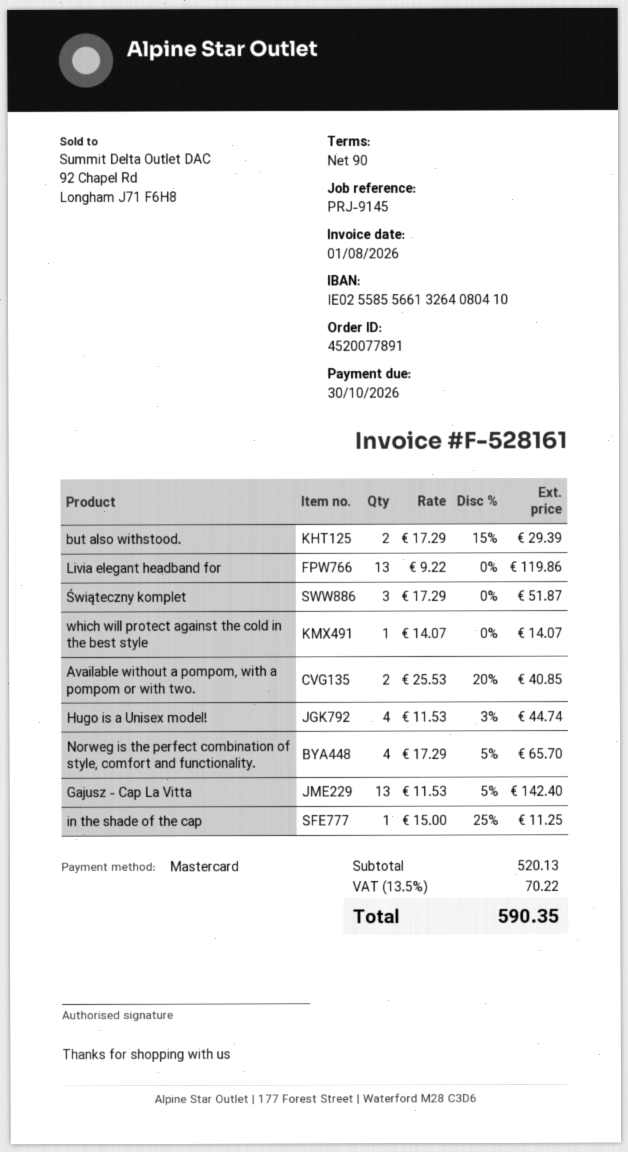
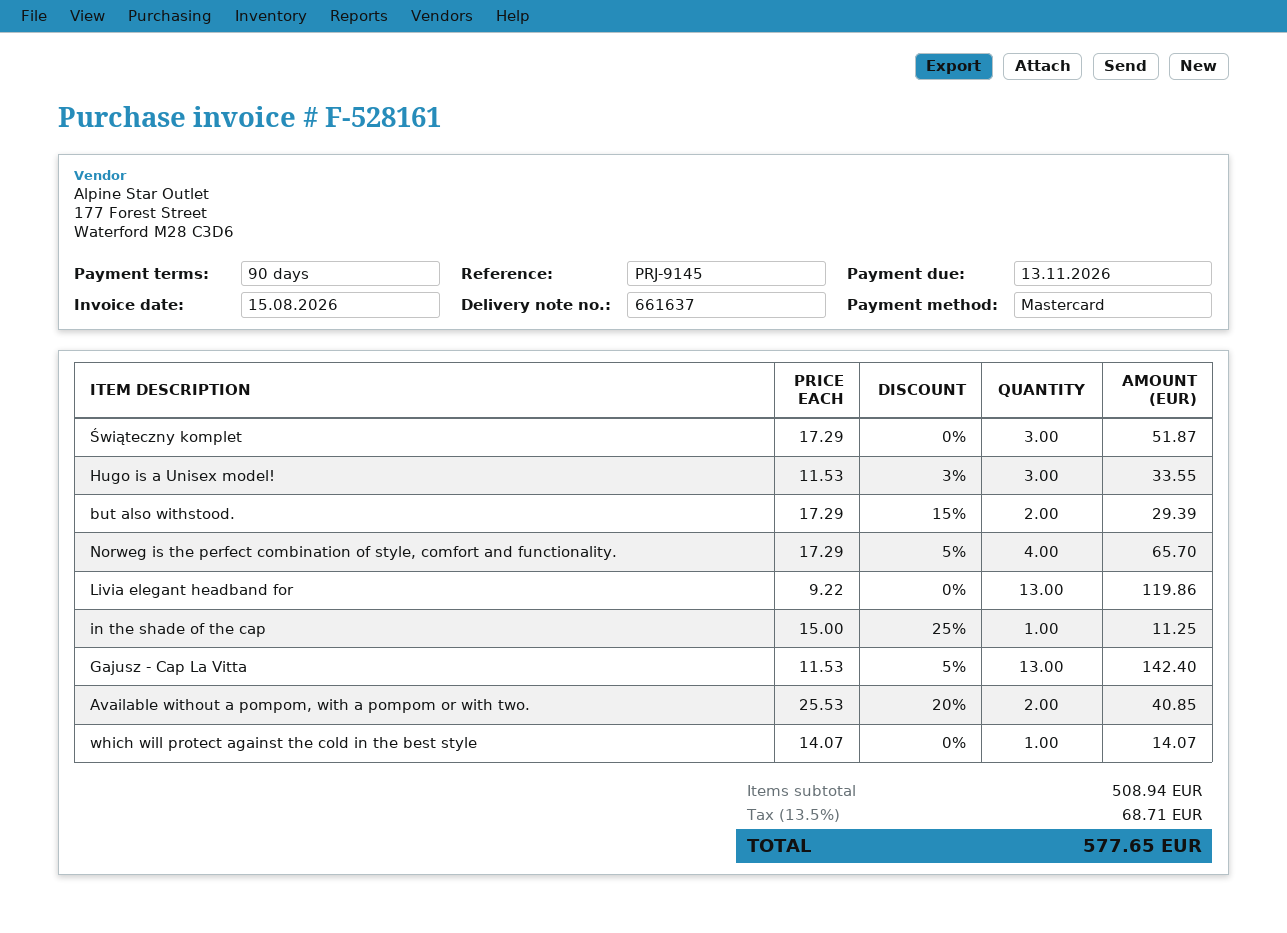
invoice date: 2026-08-01 -> 2026-08-15
due date: 2026-10-30 -> 2026-11-13
Hugo is a Unisex model!: 4 x 11.53 - 3% = 44.74 -> 3 x 11.53 - 3% = 33.55
subtotal: 520.13 -> 508.94
tax: 13.5% = 70.22 -> 13.5% = 68.71
total: 590.35 -> 577.65

